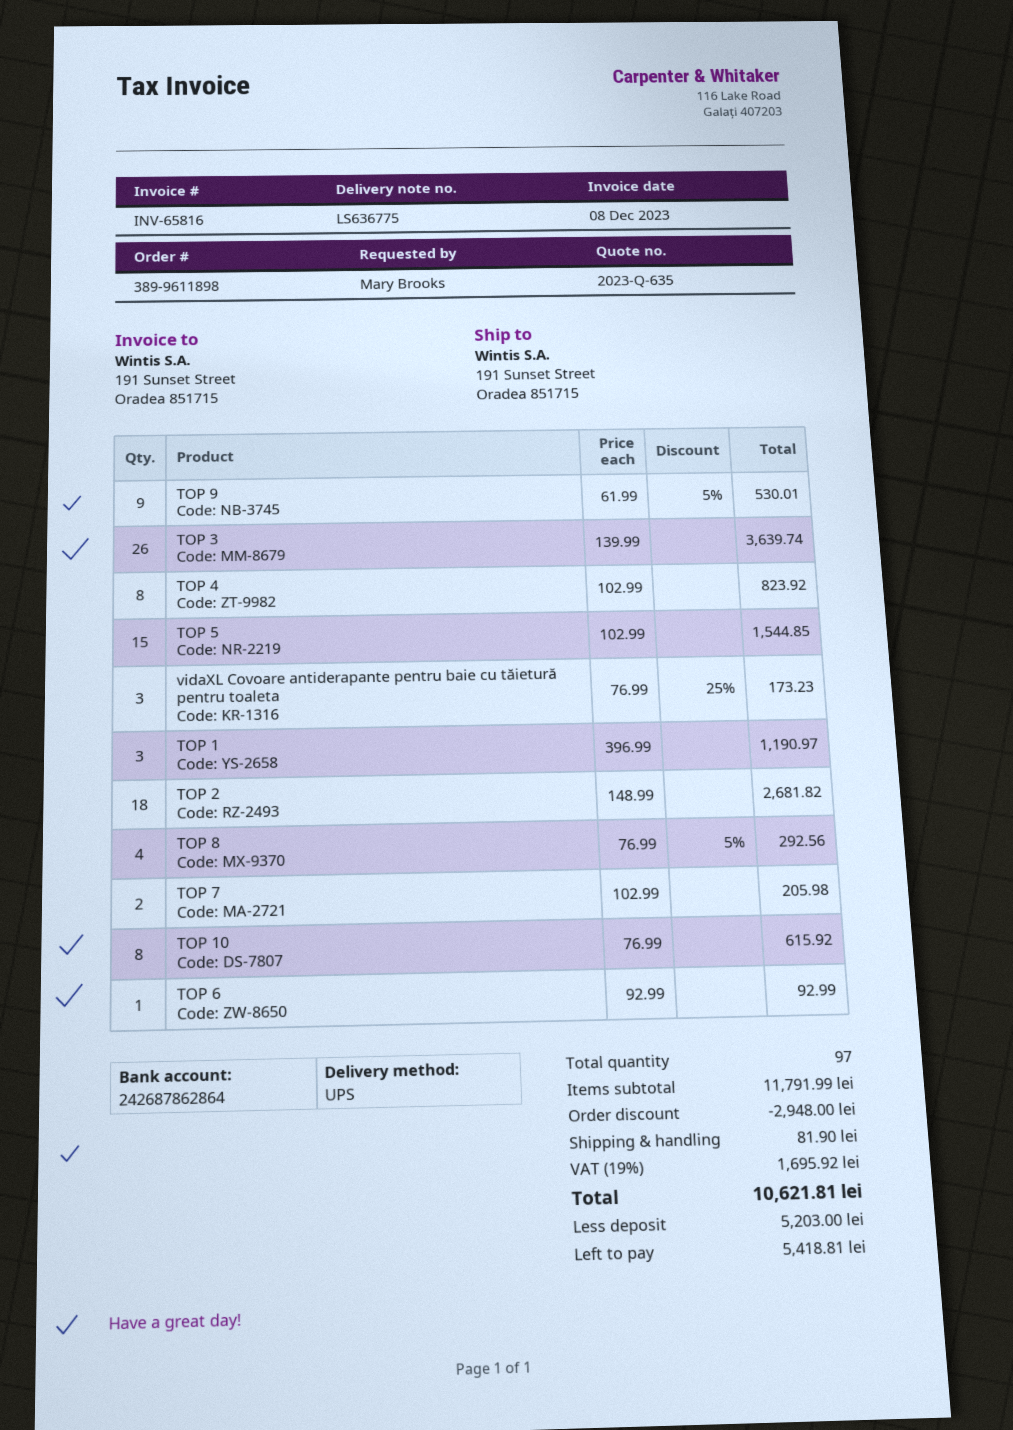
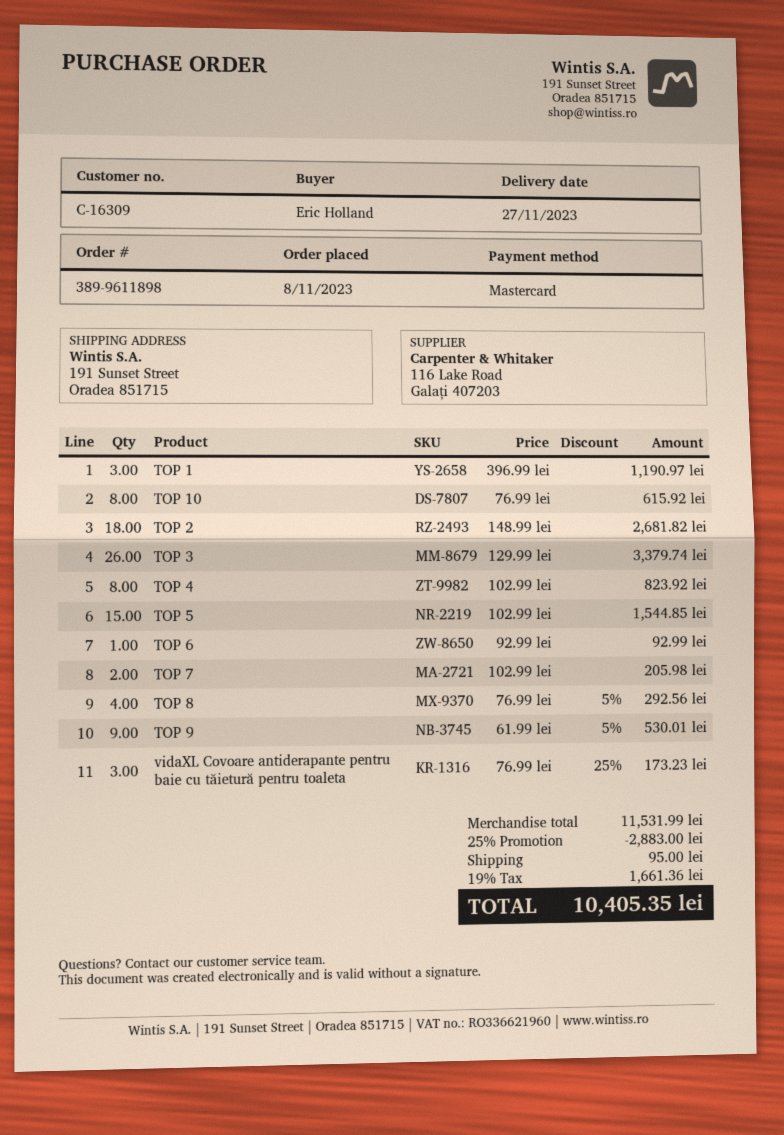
ordered by: Mary Brooks -> Eric Holland
TOP 3: 26 x 139.99 = 3639.74 -> 26 x 129.99 = 3379.74
subtotal: 11791.99 -> 11531.99
discount: 2948.00 -> 2883.00
shipping: 81.90 -> 95.00
tax: 19% = 1695.92 -> 19% = 1661.36
total: 10621.81 -> 10405.35

